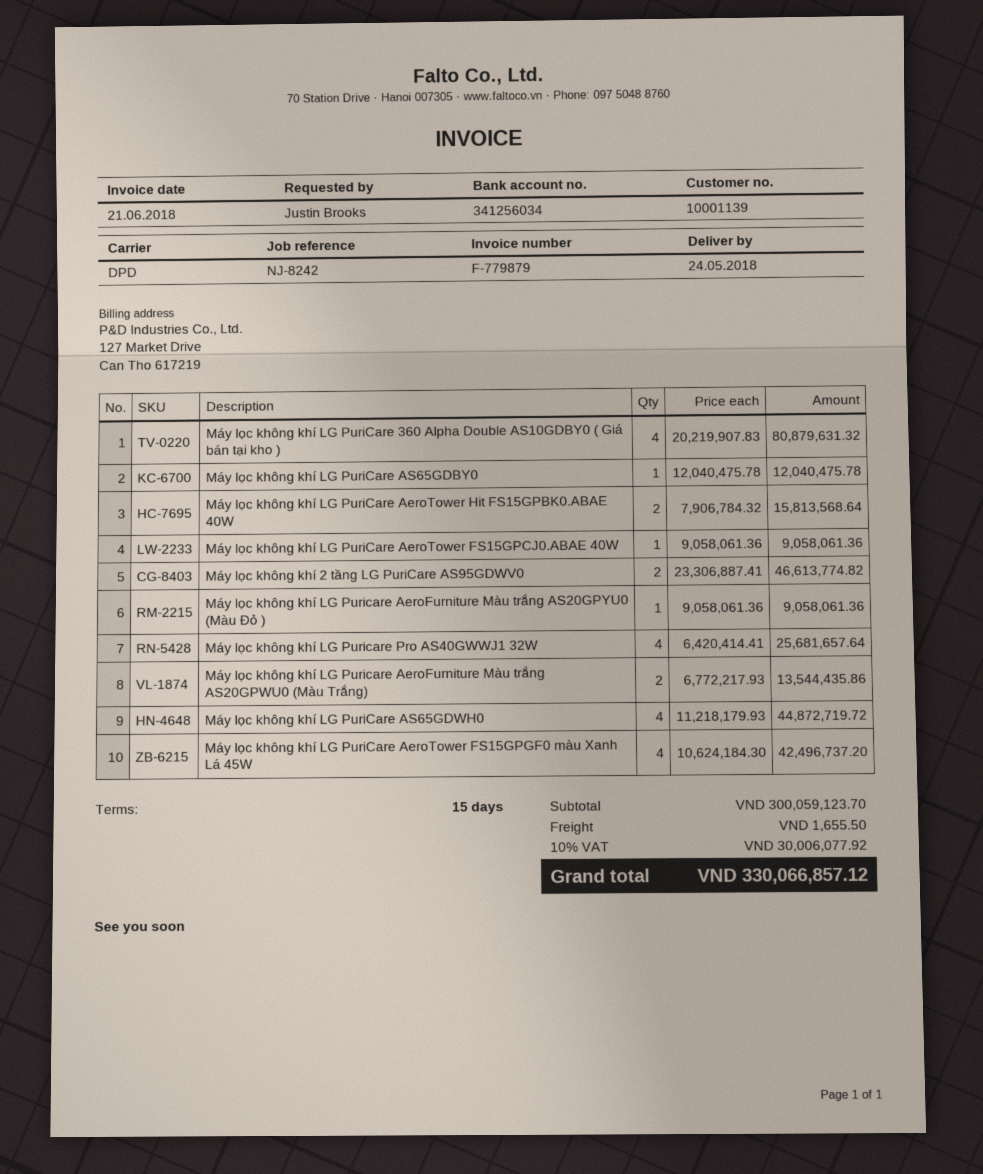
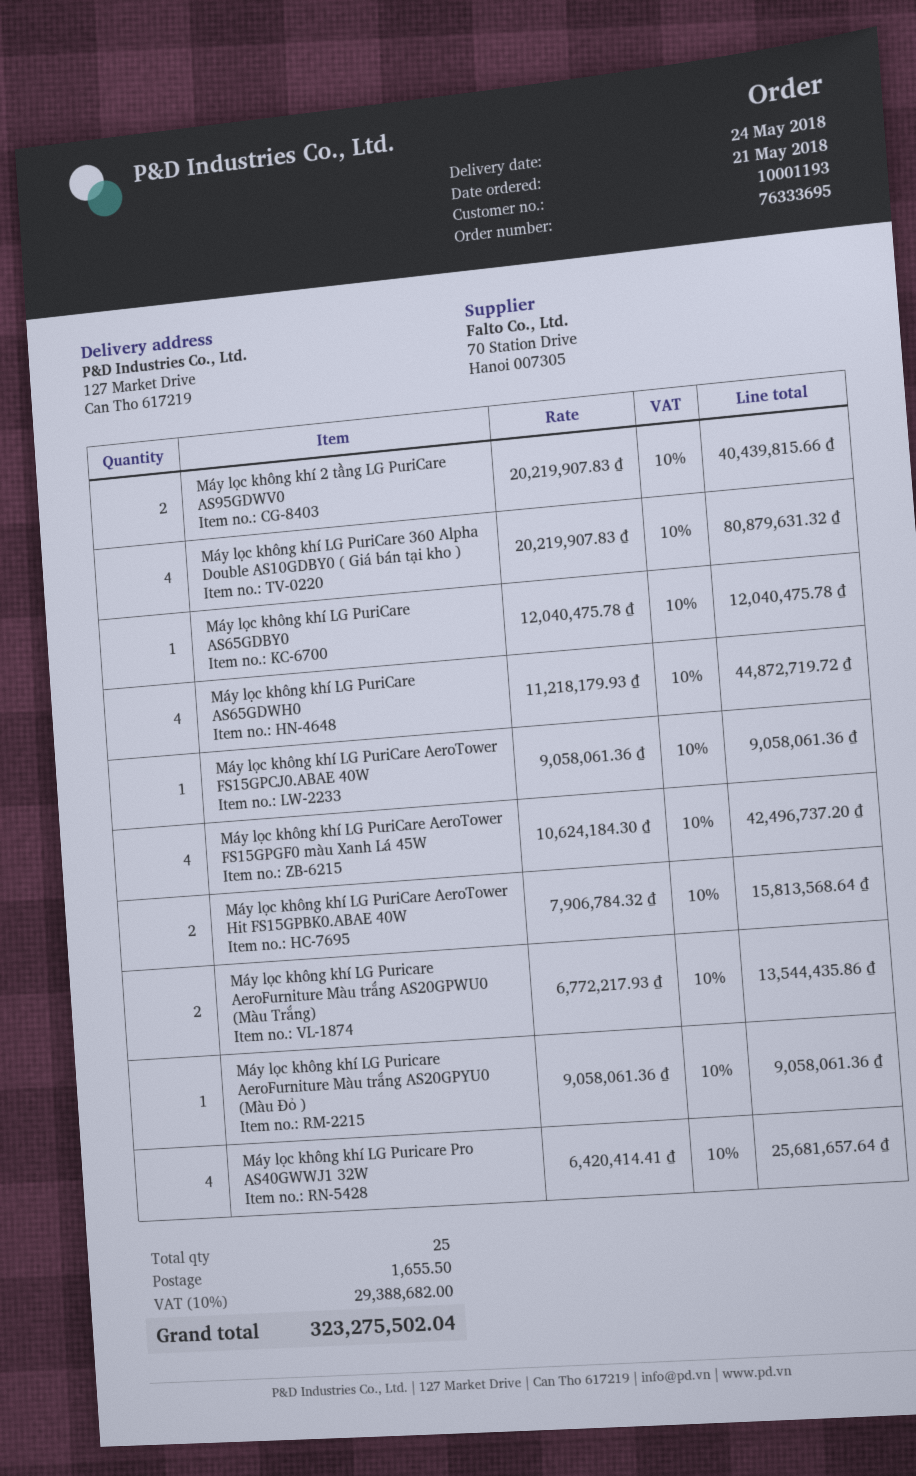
customer number: 10001139 -> 10001193
Máy lọc không khí 2 tầng LG PuriCare AS95GDWV0: 2 x 23306887.41 = 46613774.82 -> 2 x 20219907.83 = 40439815.66
tax: 10% = 30006077.92 -> 10% = 29388682.00
total: 330066857.12 -> 323275502.04

